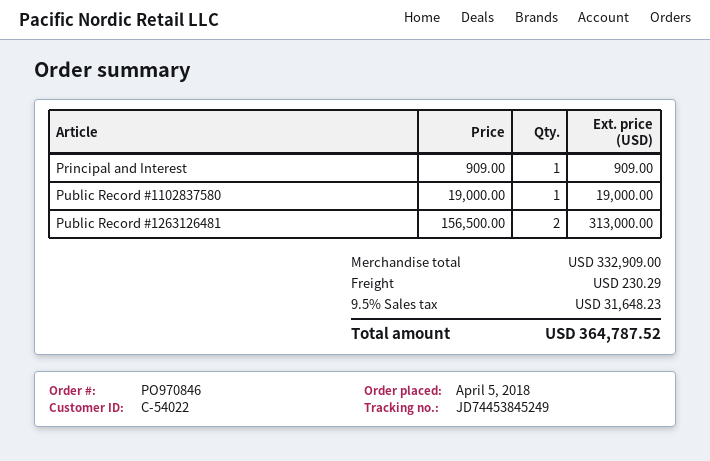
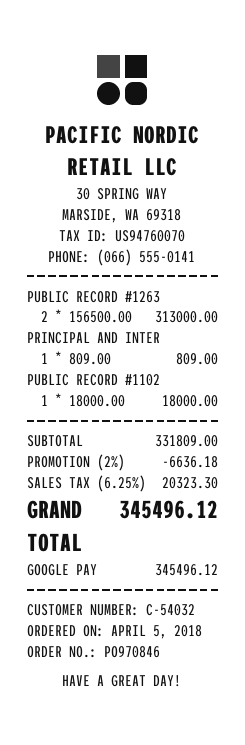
customer number: C-54022 -> C-54032
Principal and Interest: 1 x 909.00 = 909.00 -> 1 x 809.00 = 809.00
Public Record #1102837580: 1 x 19000.00 = 19000.00 -> 1 x 18000.00 = 18000.00
subtotal: 332909.00 -> 331809.00
discount: none -> 2% = 6636.18
shipping: 230.29 -> none
tax: 9.5% = 31648.23 -> 6.25% = 20323.30
total: 364787.52 -> 345496.12

